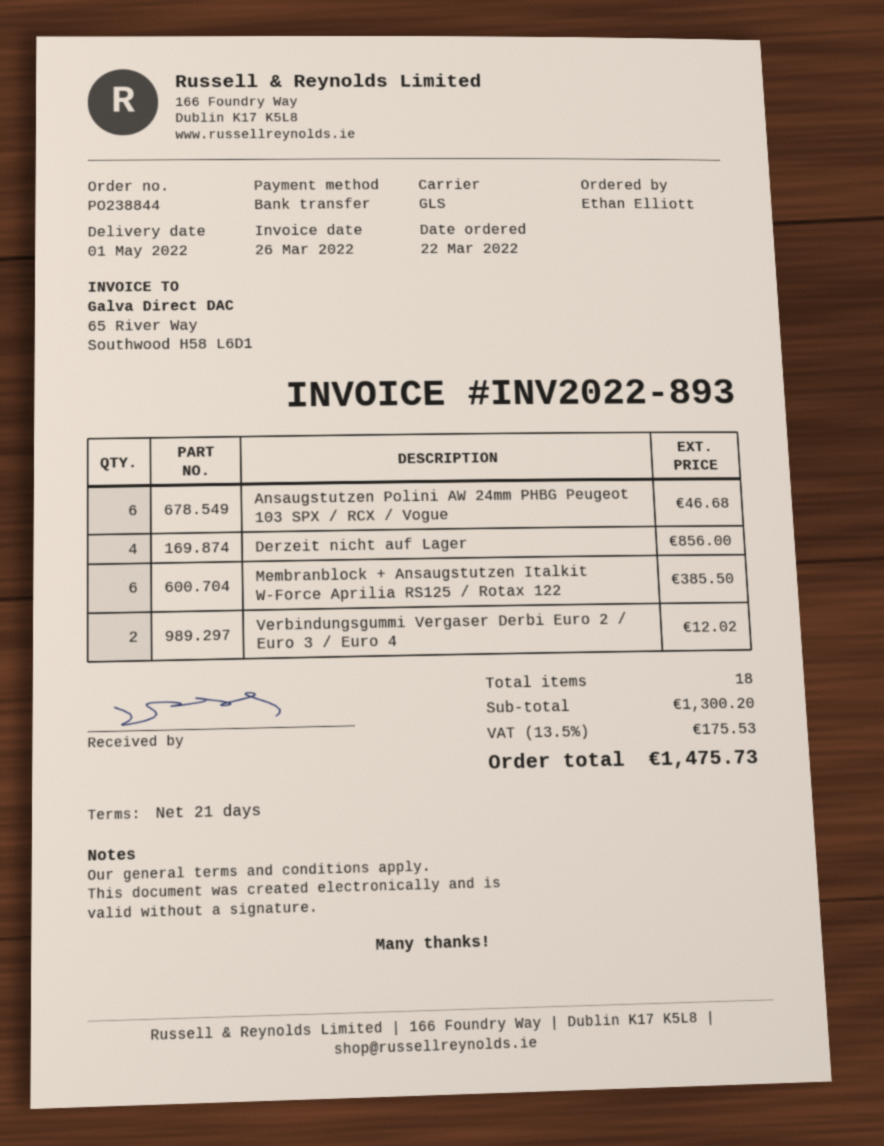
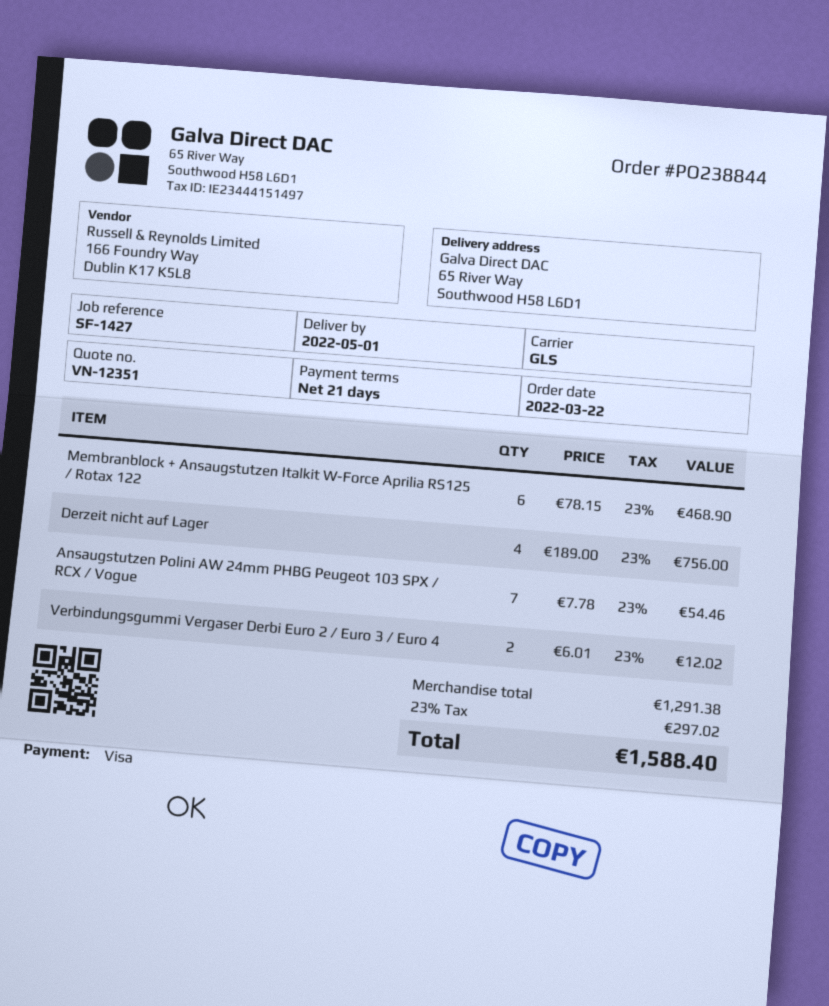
payment method: bank transfer -> Visa
Ansaugstutzen Polini AW 24mm PHBG Peugeot 103 SPX / RCX / Vogue: 6 for 46.68 -> 7 for 54.46
Derzeit nicht auf Lager: 4 for 856.00 -> 4 for 756.00
Membranblock + Ansaugstutzen Italkit W-Force Aprilia RS125 / Rotax 122: 6 for 385.50 -> 6 for 468.90
subtotal: 1300.20 -> 1291.38
tax: 13.5% = 175.53 -> 23% = 297.02
total: 1475.73 -> 1588.40

